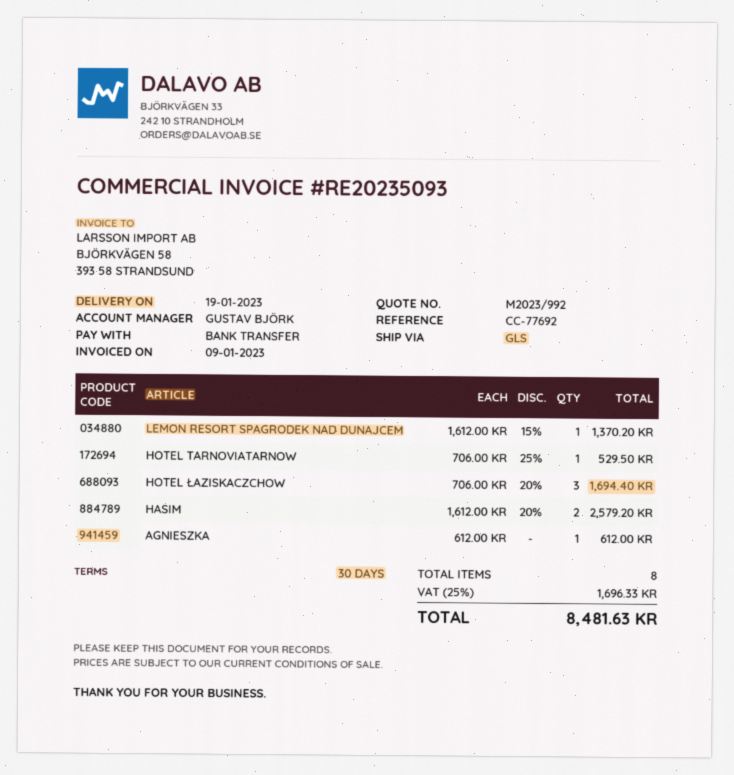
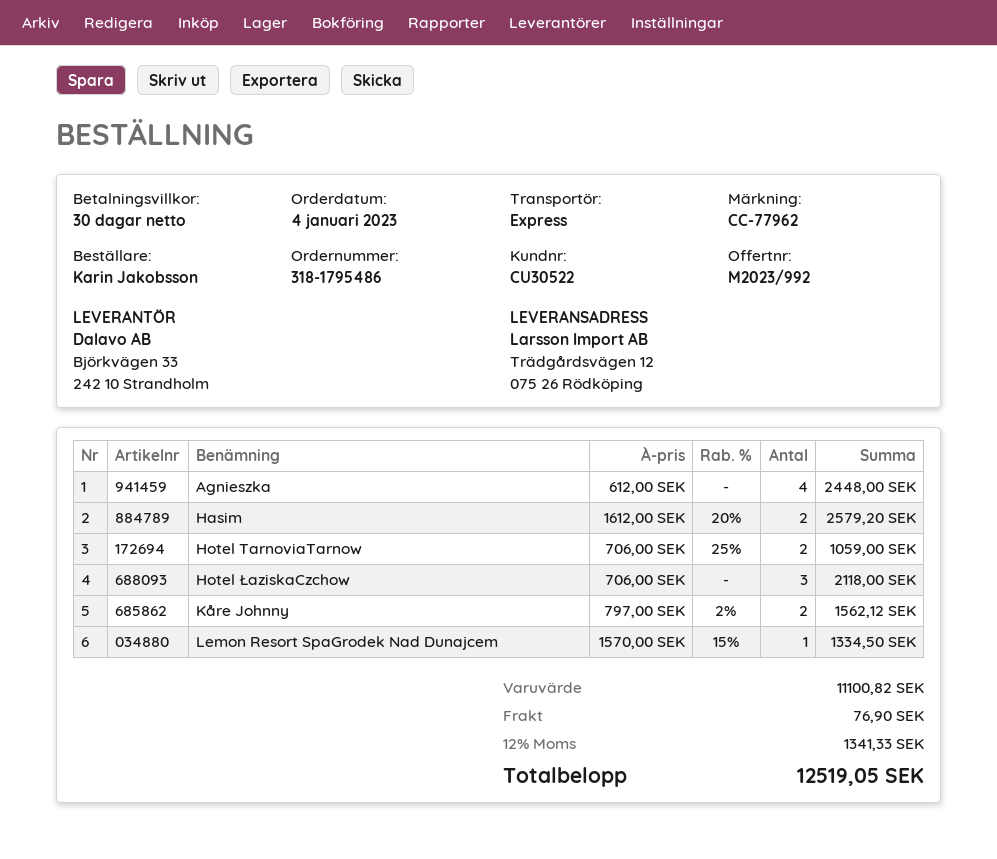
reference: CC-77692 -> CC-77962
shipping method: GLS -> express
LEMON RESORT SPAGRODEK NAD DUNAJCEM: 1 x 1612.00 - 15% = 1370.20 -> 1 x 1570.00 - 15% = 1334.50
HOTEL TARNOVIATARNOW: 1 x 706.00 - 25% = 529.50 -> 2 x 706.00 - 25% = 1059.00
HOTEL ŁAZISKACZCHOW: 3 x 706.00 - 20% = 1694.40 -> 3 x 706.00 = 2118.00
AGNIESZKA: 1 x 612.00 = 612.00 -> 4 x 612.00 = 2448.00
Kåre Johnny: none -> 2 x 797.00 - 2% = 1562.12
shipping: none -> 76.90
tax: 25% = 1696.33 -> 12% = 1341.33
total: 8481.63 -> 12519.05

